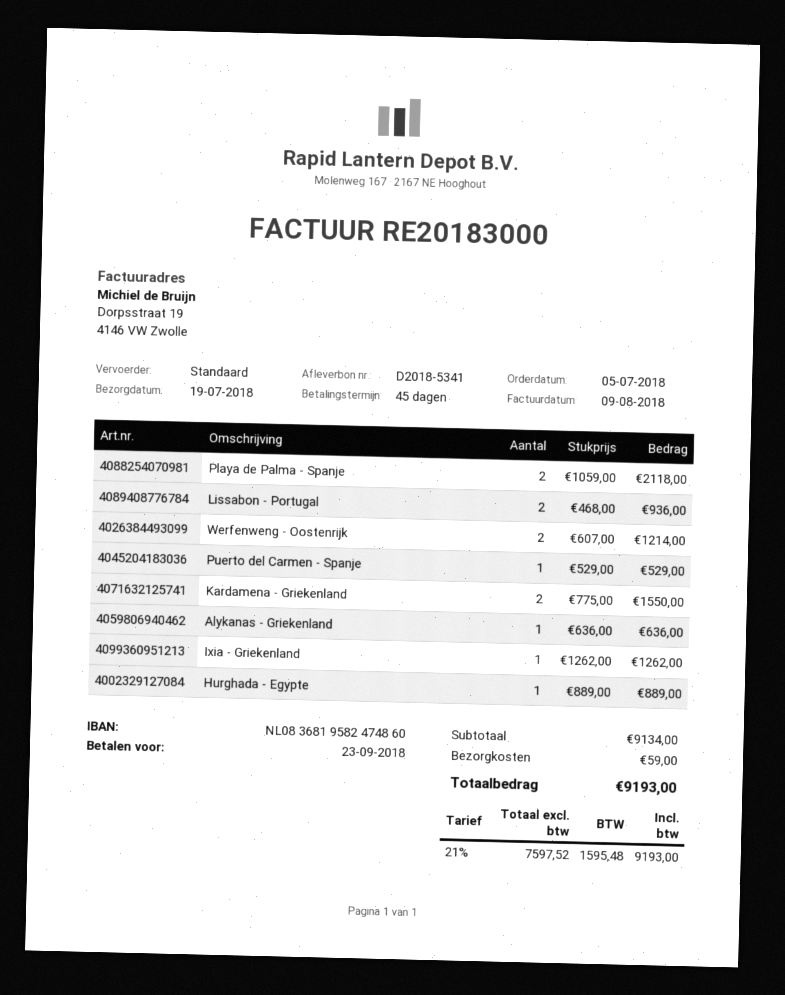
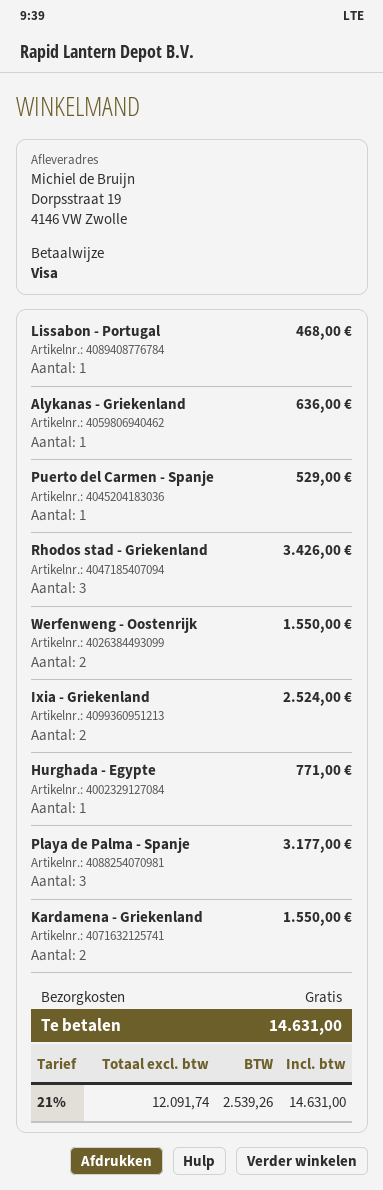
Playa de Palma - Spanje: 2 for 2118.00 -> 3 for 3177.00
Lissabon - Portugal: 2 for 936.00 -> 1 for 468.00
Werfenweng - Oostenrijk: 2 for 1214.00 -> 2 for 1550.00
Ixia - Griekenland: 1 for 1262.00 -> 2 for 2524.00
Hurghada - Egypte: 1 for 889.00 -> 1 for 771.00
Rhodos stad - Griekenland: none -> 3 for 3426.00
shipping: 59.00 -> 0.00
net: 7597.52 -> 12091.74
tax: 21% = 1595.48 -> 21% = 2539.26
total: 9193.00 -> 14631.00

